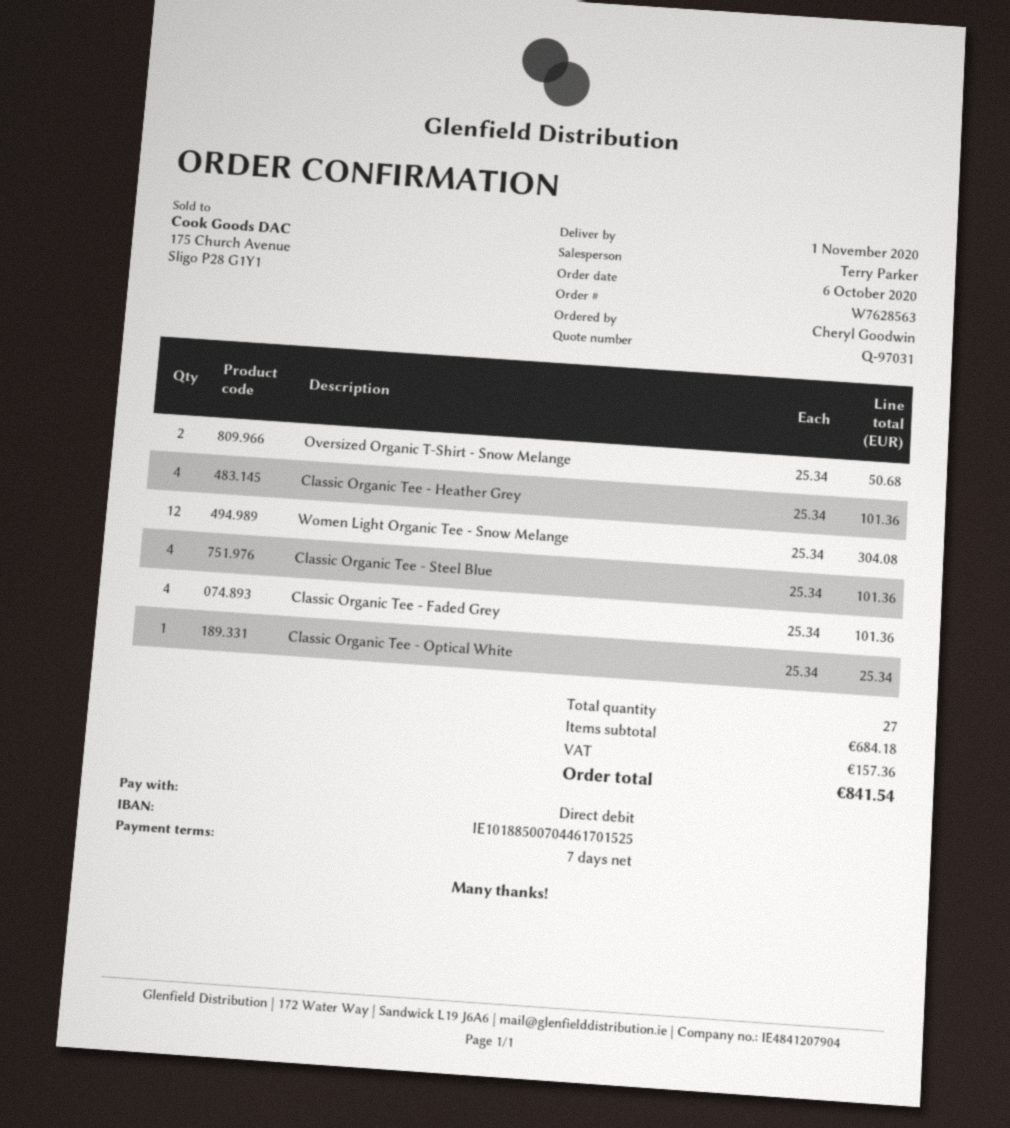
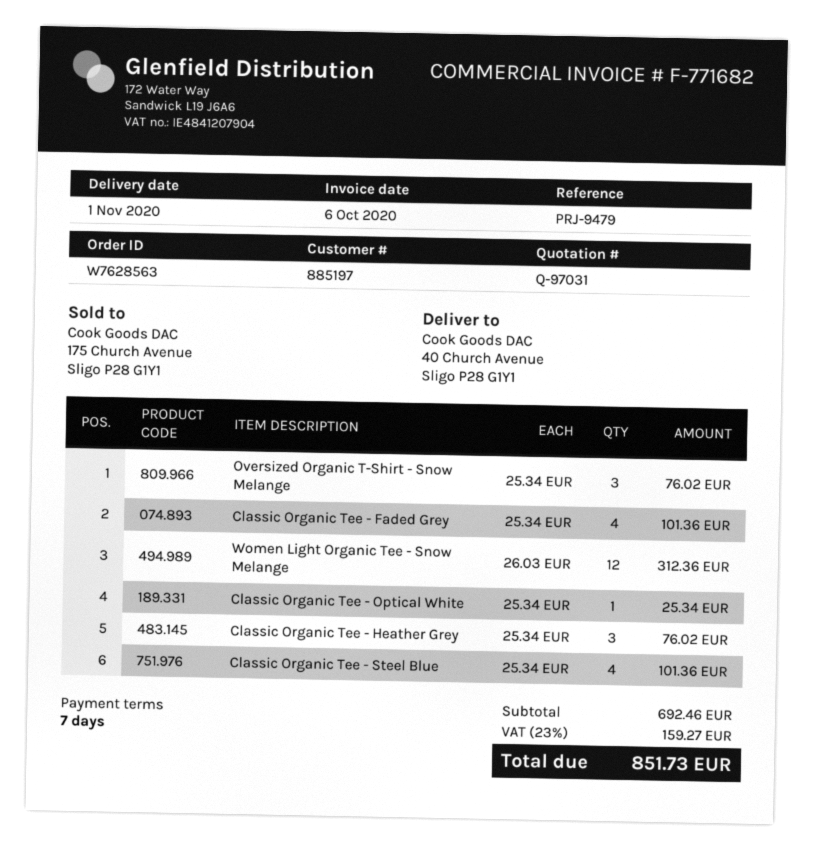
Oversized Organic T-Shirt - Snow Melange: 2 x 25.34 = 50.68 -> 3 x 25.34 = 76.02
Classic Organic Tee - Heather Grey: 4 x 25.34 = 101.36 -> 3 x 25.34 = 76.02
Women Light Organic Tee - Snow Melange: 12 x 25.34 = 304.08 -> 12 x 26.03 = 312.36
subtotal: 684.18 -> 692.46
tax: 157.36 -> 159.27
total: 841.54 -> 851.73

